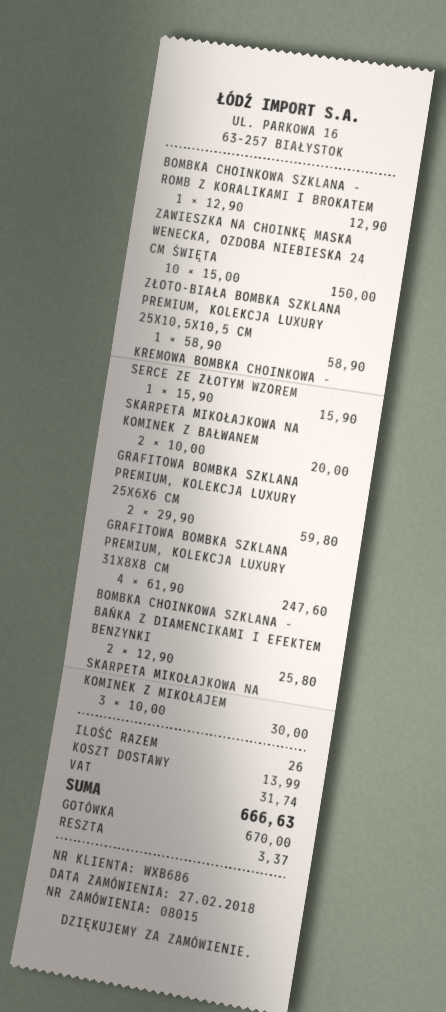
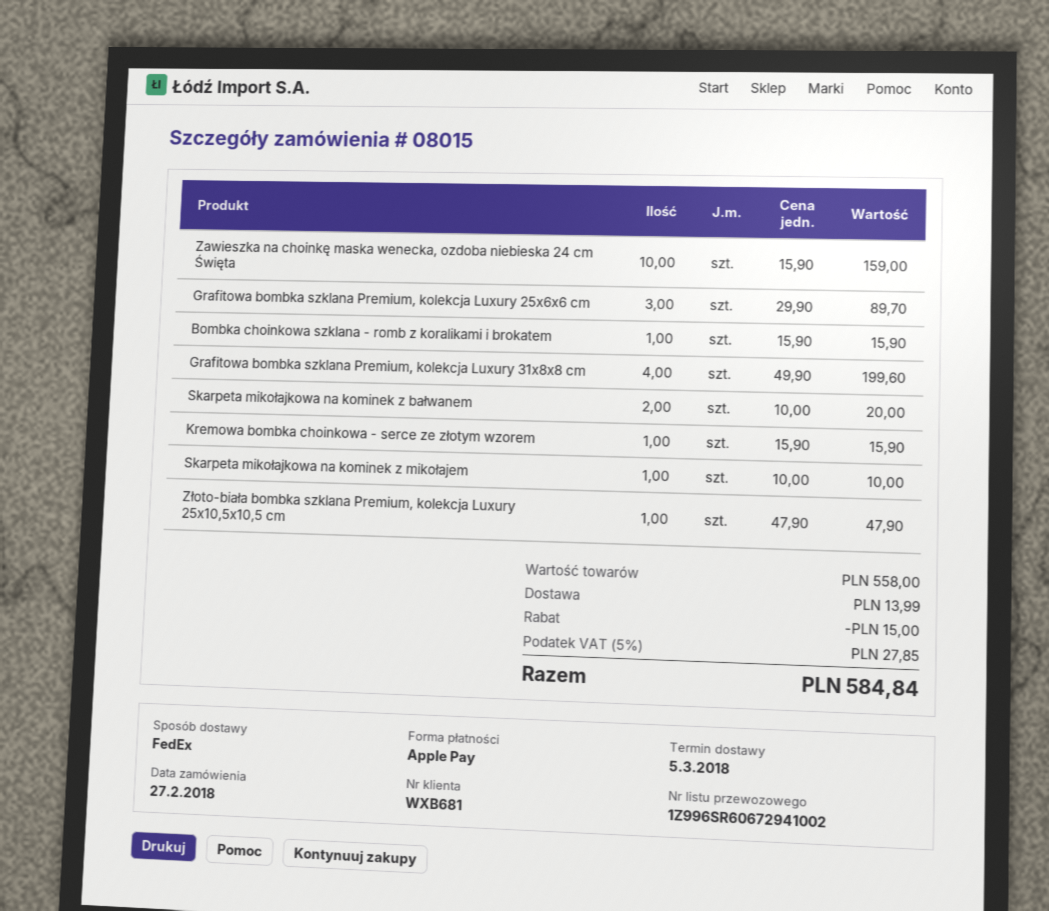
customer number: WXB686 -> WXB681
payment method: cash -> Apple Pay
BOMBKA CHOINKOWA SZKLANA - ROMB Z KORALIKAMI I BROKATEM: 1 x 12.90 = 12.90 -> 1 x 15.90 = 15.90
ZAWIESZKA NA CHOINKĘ MASKA WENECKA, OZDOBA NIEBIESKA 24 CM ŚWIĘTA: 10 x 15.00 = 150.00 -> 10 x 15.90 = 159.00
ZŁOTO-BIAŁA BOMBKA SZKLANA PREMIUM, KOLEKCJA LUXURY 25X10,5X10,5 CM: 1 x 58.90 = 58.90 -> 1 x 47.90 = 47.90
GRAFITOWA BOMBKA SZKLANA PREMIUM, KOLEKCJA LUXURY 25X6X6 CM: 2 x 29.90 = 59.80 -> 3 x 29.90 = 89.70
GRAFITOWA BOMBKA SZKLANA PREMIUM, KOLEKCJA LUXURY 31X8X8 CM: 4 x 61.90 = 247.60 -> 4 x 49.90 = 199.60
BOMBKA CHOINKOWA SZKLANA - BAŃKA Z DIAMENCIKAMI I EFEKTEM BENZYNKI: 2 x 12.90 = 25.80 -> none
SKARPETA MIKOŁAJKOWA NA KOMINEK Z MIKOŁAJEM: 3 x 10.00 = 30.00 -> 1 x 10.00 = 10.00
discount: none -> 15.00
tax: 31.74 -> 27.85
total: 666.63 -> 584.84

